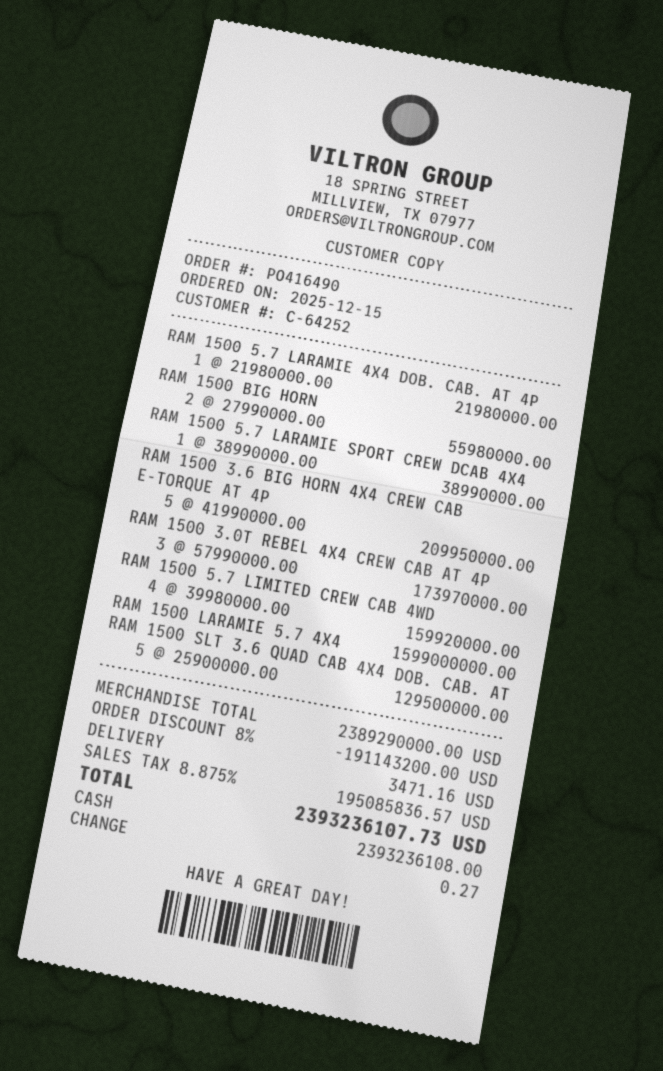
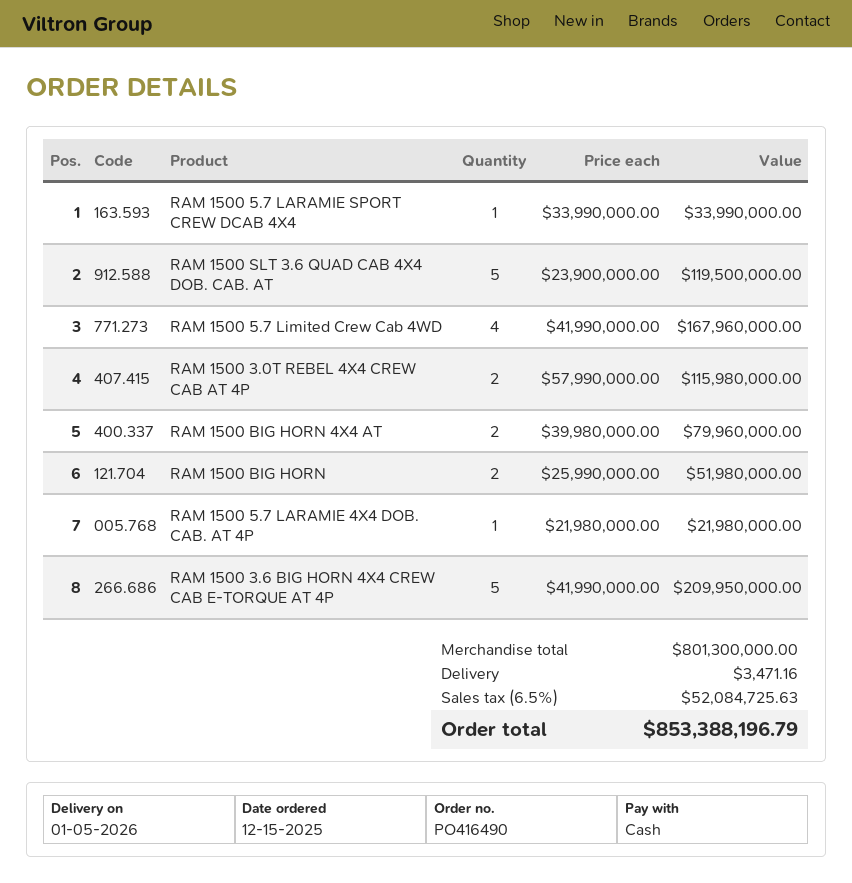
RAM 1500 BIG HORN: 2 x 27990000.00 = 55980000.00 -> 2 x 25990000.00 = 51980000.00
RAM 1500 5.7 LARAMIE SPORT CREW DCAB 4X4: 1 x 38990000.00 = 38990000.00 -> 1 x 33990000.00 = 33990000.00
RAM 1500 3.0T REBEL 4X4 CREW CAB AT 4P: 3 x 57990000.00 = 173970000.00 -> 2 x 57990000.00 = 115980000.00
RAM 1500 5.7 LIMITED CREW CAB 4WD: 4 x 39980000.00 = 159920000.00 -> 4 x 41990000.00 = 167960000.00
RAM 1500 LARAMIE 5.7 4X4: 1 x 1599000000.00 = 1599000000.00 -> none
RAM 1500 SLT 3.6 QUAD CAB 4X4 DOB. CAB. AT: 5 x 25900000.00 = 129500000.00 -> 5 x 23900000.00 = 119500000.00
RAM 1500 BIG HORN 4X4 AT: none -> 2 x 39980000.00 = 79960000.00
subtotal: 2389290000.00 -> 801300000.00
discount: 8% = 191143200.00 -> none
tax: 8.875% = 195085836.57 -> 6.5% = 52084725.63
total: 2393236107.73 -> 853388196.79

